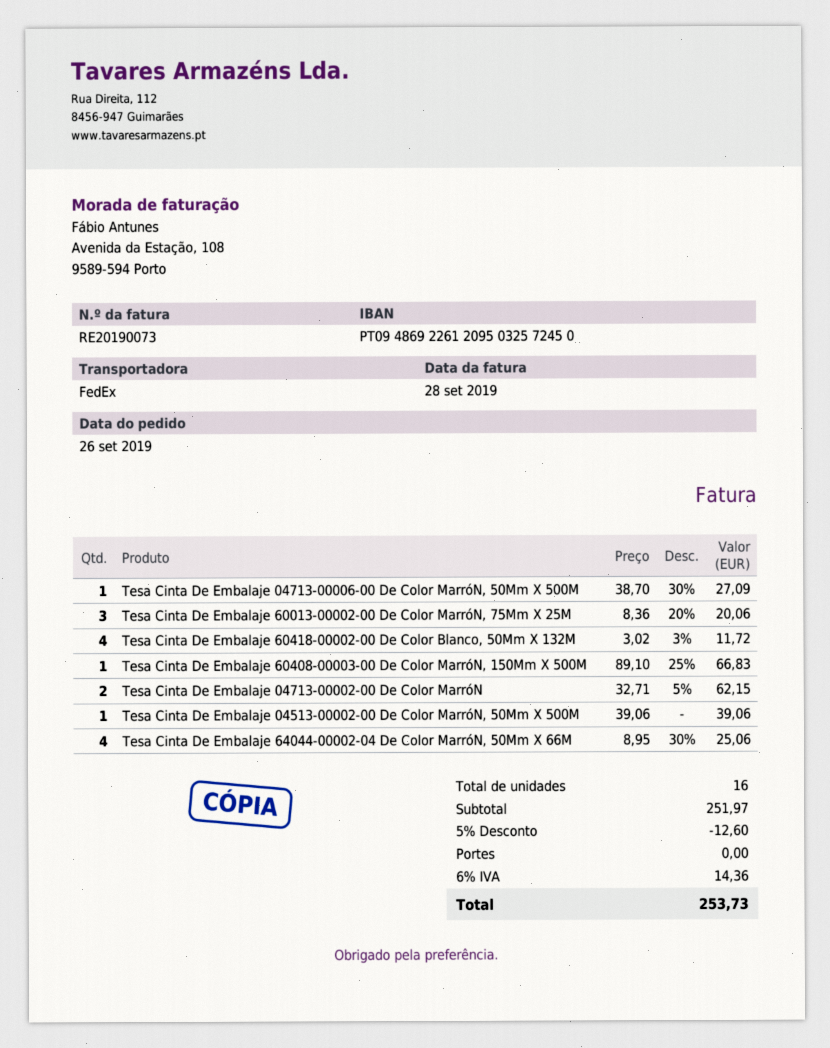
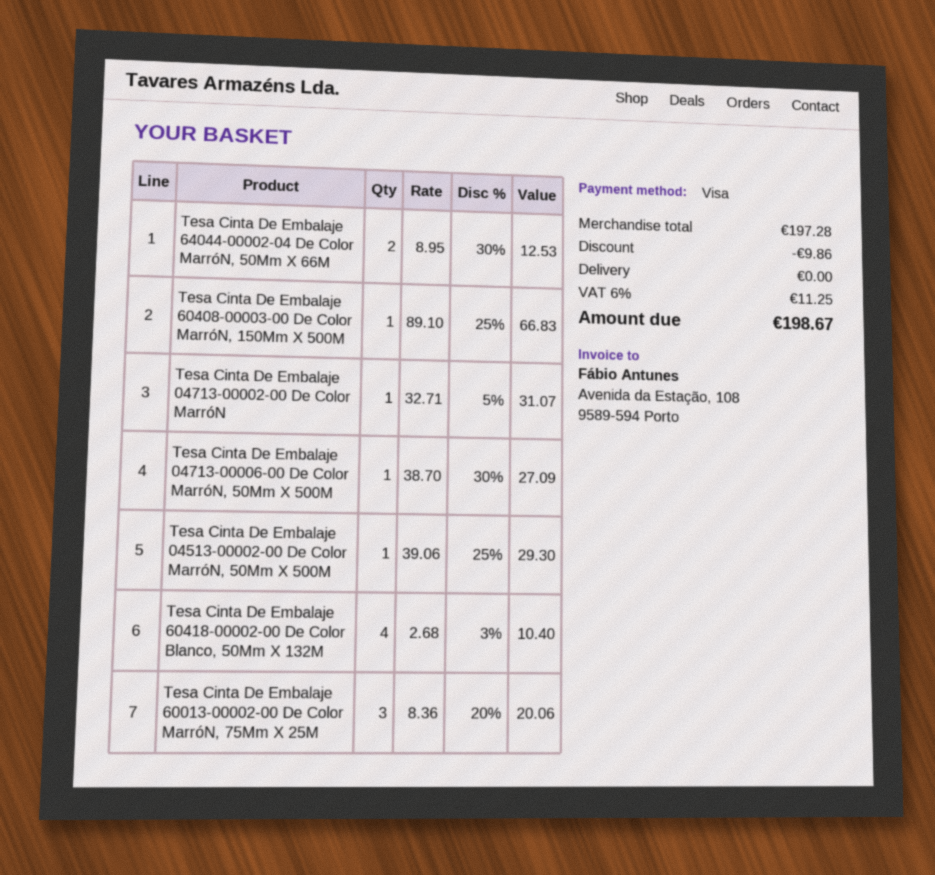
Tesa Cinta De Embalaje 60418-00002-00 De Color Blanco, 50Mm X 132M: 4 x 3.02 - 3% = 11.72 -> 4 x 2.68 - 3% = 10.40
Tesa Cinta De Embalaje 04713-00002-00 De Color MarróN: 2 x 32.71 - 5% = 62.15 -> 1 x 32.71 - 5% = 31.07
Tesa Cinta De Embalaje 04513-00002-00 De Color MarróN, 50Mm X 500M: 1 x 39.06 = 39.06 -> 1 x 39.06 - 25% = 29.30
Tesa Cinta De Embalaje 64044-00002-04 De Color MarróN, 50Mm X 66M: 4 x 8.95 - 30% = 25.06 -> 2 x 8.95 - 30% = 12.53
subtotal: 251.97 -> 197.28
discount: 12.60 -> 9.86
tax: 6% = 14.36 -> 6% = 11.25
total: 253.73 -> 198.67

